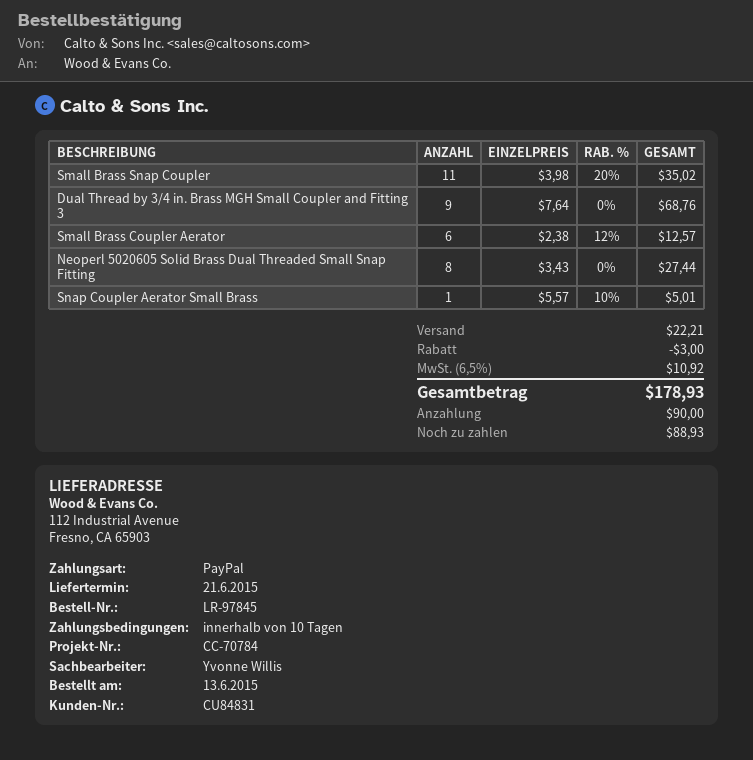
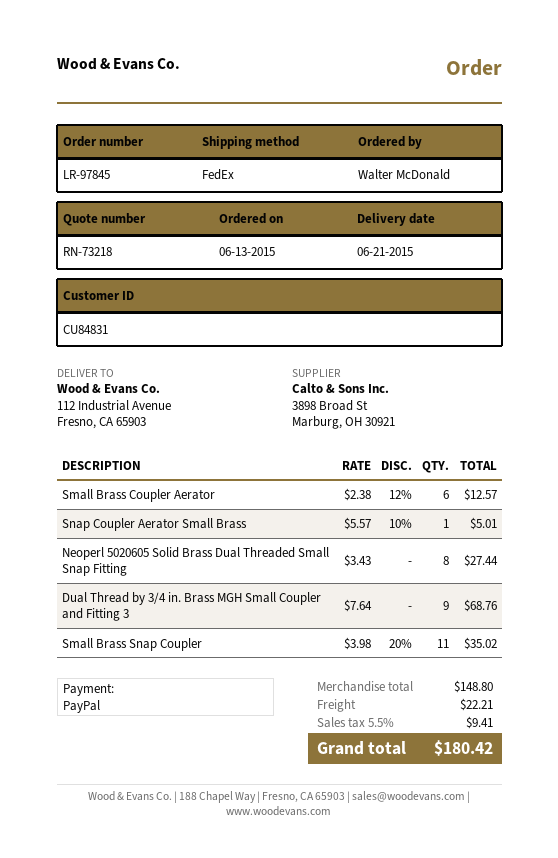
discount: 3.00 -> none
tax: 6.5% = 10.92 -> 5.5% = 9.41
total: 178.93 -> 180.42

